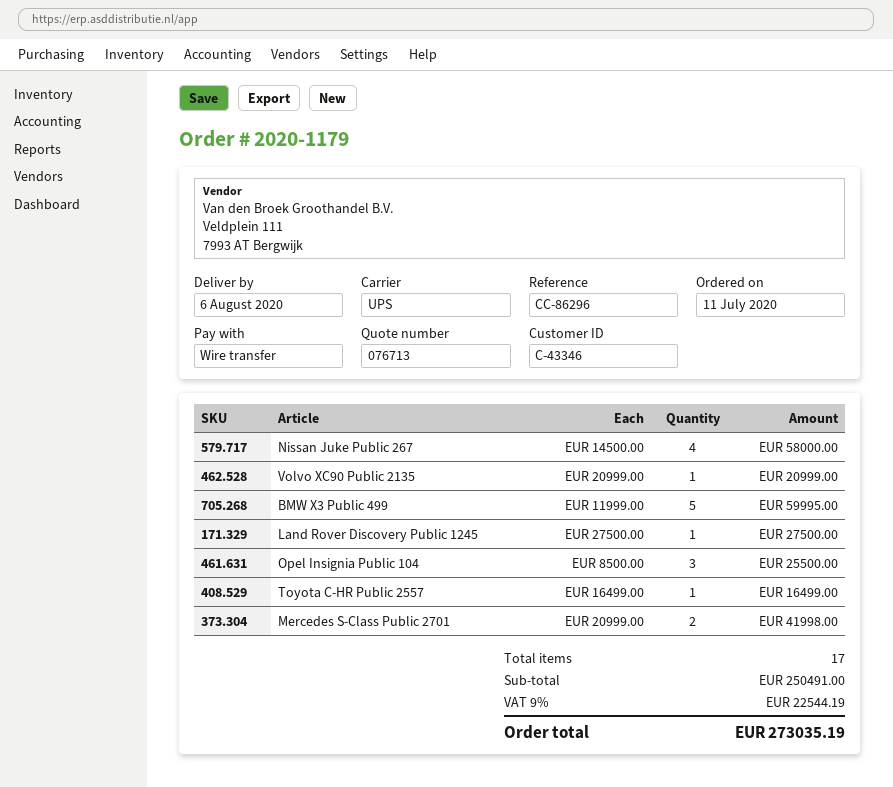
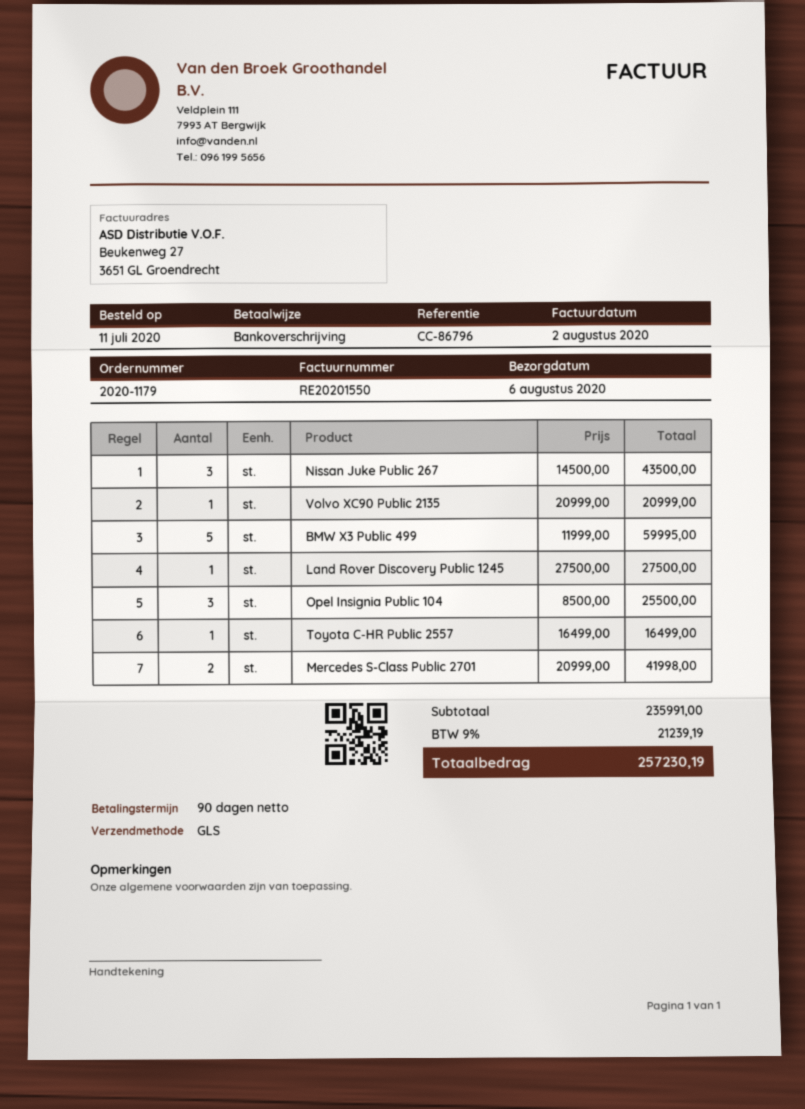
reference: CC-86296 -> CC-86796
shipping method: UPS -> GLS
Nissan Juke Public 267: 4 x 14500.00 = 58000.00 -> 3 x 14500.00 = 43500.00
subtotal: 250491.00 -> 235991.00
tax: 9% = 22544.19 -> 9% = 21239.19
total: 273035.19 -> 257230.19

